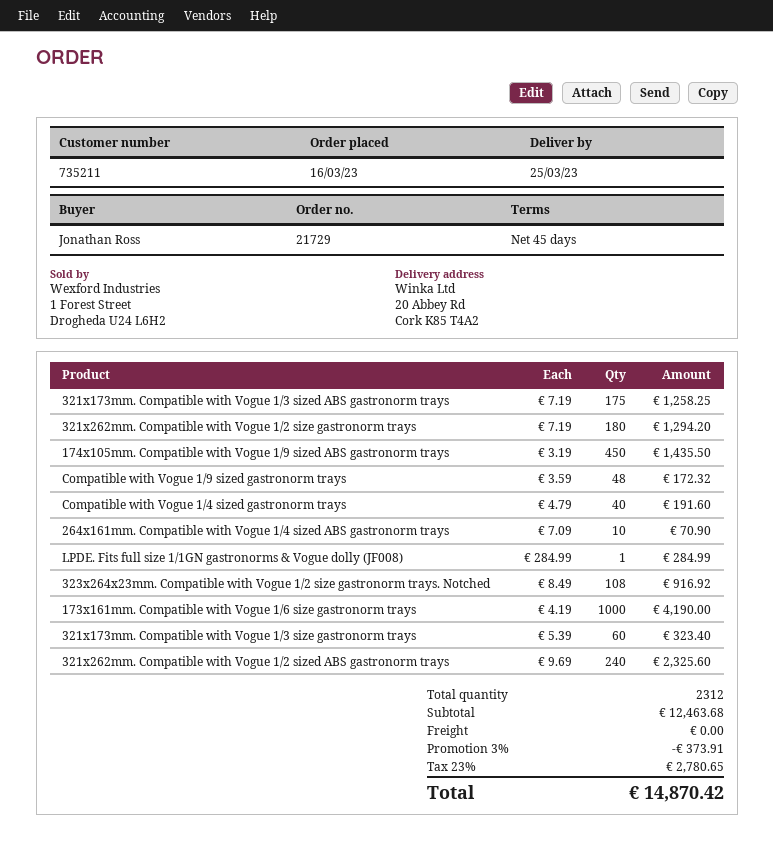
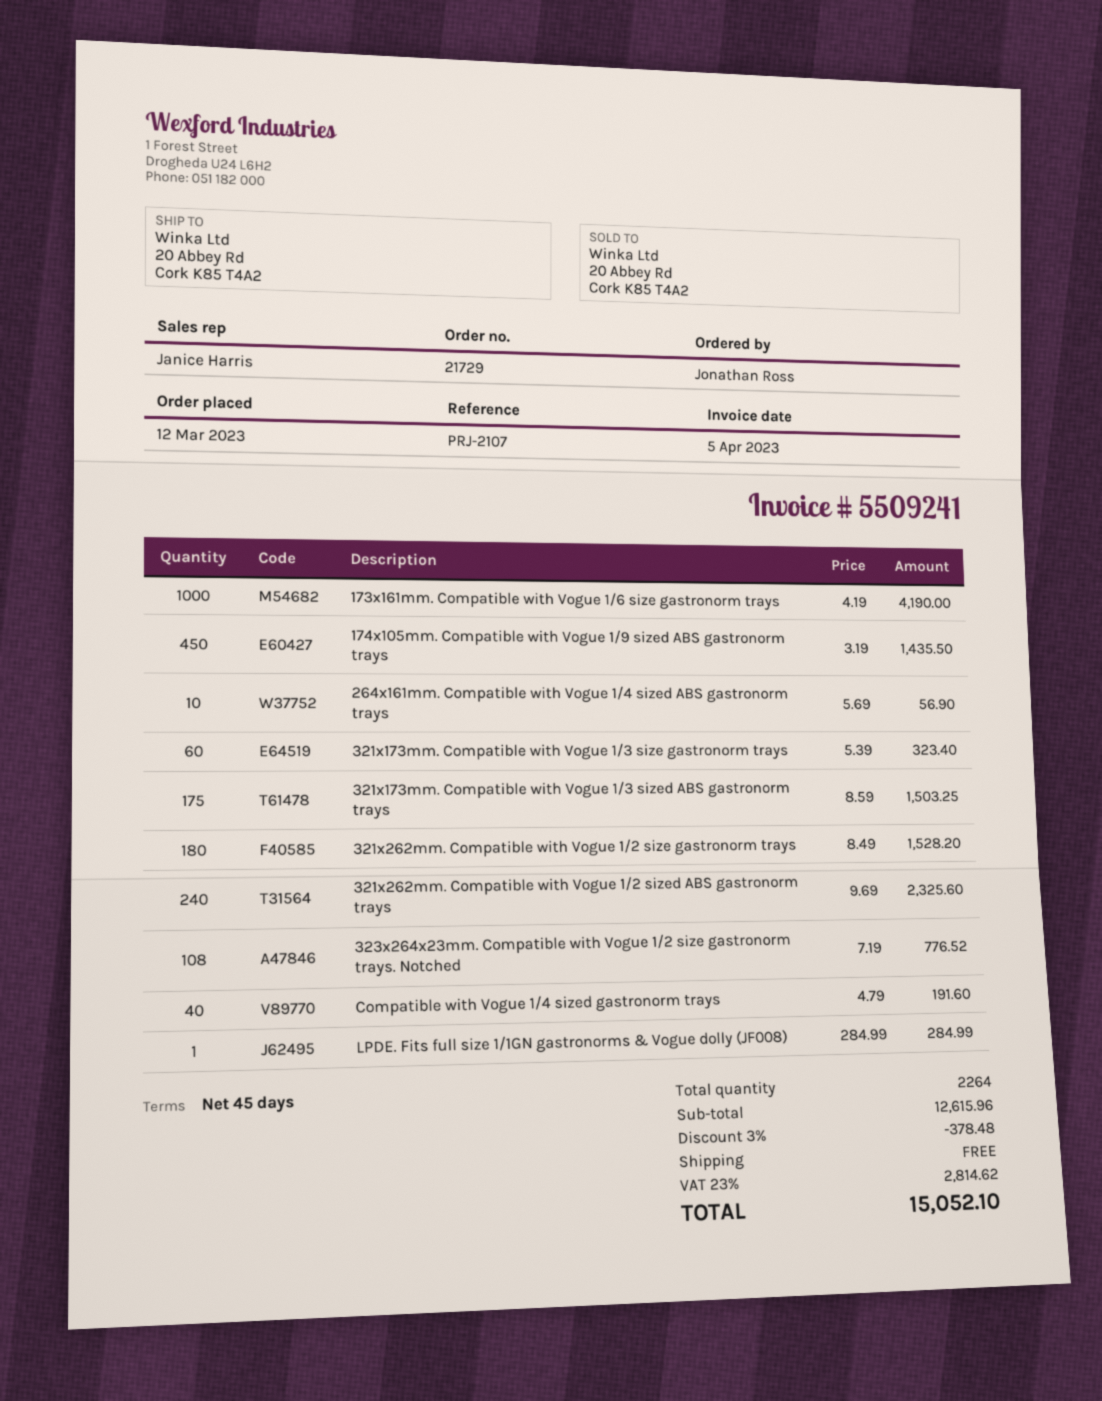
order date: 2023-03-16 -> 2023-03-12
321x173mm. Compatible with Vogue 1/3 sized ABS gastronorm trays: 175 x 7.19 = 1258.25 -> 175 x 8.59 = 1503.25
321x262mm. Compatible with Vogue 1/2 size gastronorm trays: 180 x 7.19 = 1294.20 -> 180 x 8.49 = 1528.20
Compatible with Vogue 1/9 sized gastronorm trays: 48 x 3.59 = 172.32 -> none
264x161mm. Compatible with Vogue 1/4 sized ABS gastronorm trays: 10 x 7.09 = 70.90 -> 10 x 5.69 = 56.90
323x264x23mm. Compatible with Vogue 1/2 size gastronorm trays. Notched: 108 x 8.49 = 916.92 -> 108 x 7.19 = 776.52
total quantity: 2312 -> 2264
subtotal: 12463.68 -> 12615.96
discount: 3% = 373.91 -> 3% = 378.48
tax: 23% = 2780.65 -> 23% = 2814.62
total: 14870.42 -> 15052.10

